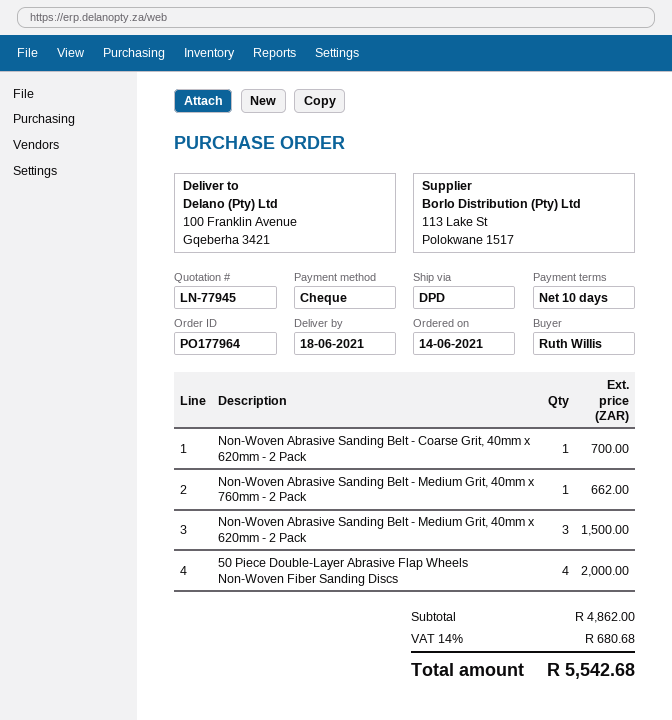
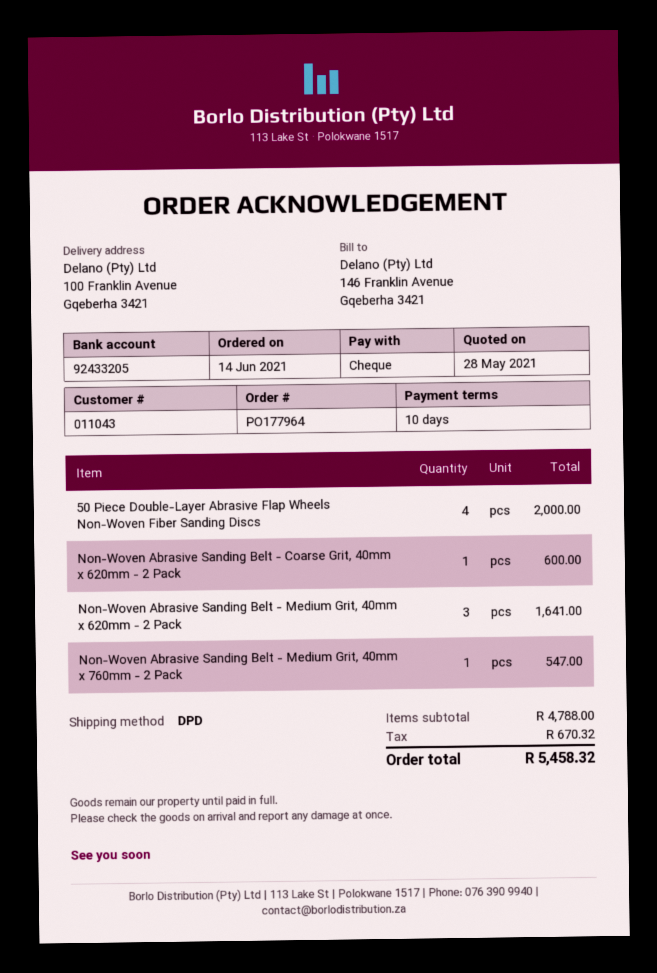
Non-Woven Abrasive Sanding Belt - Coarse Grit, 40mm x 620mm - 2 Pack: 1 for 700.00 -> 1 for 600.00
Non-Woven Abrasive Sanding Belt - Medium Grit, 40mm x 760mm - 2 Pack: 1 for 662.00 -> 1 for 547.00
Non-Woven Abrasive Sanding Belt - Medium Grit, 40mm x 620mm - 2 Pack: 3 for 1500.00 -> 3 for 1641.00
subtotal: 4862.00 -> 4788.00
tax: 680.68 -> 670.32
total: 5542.68 -> 5458.32

